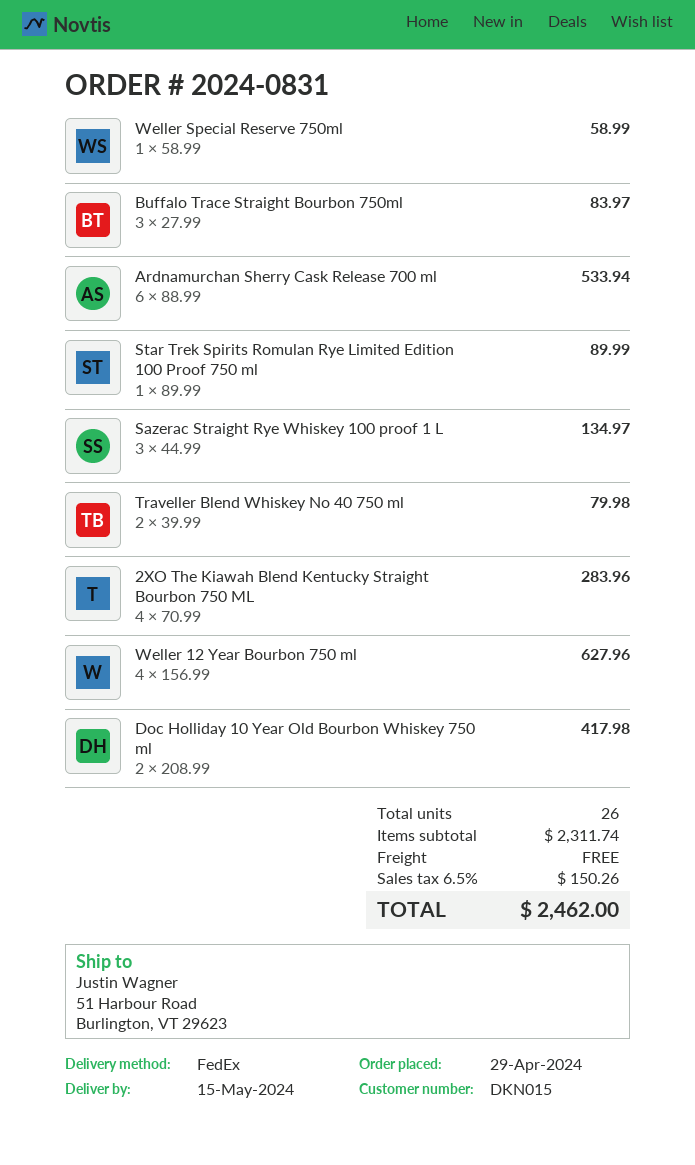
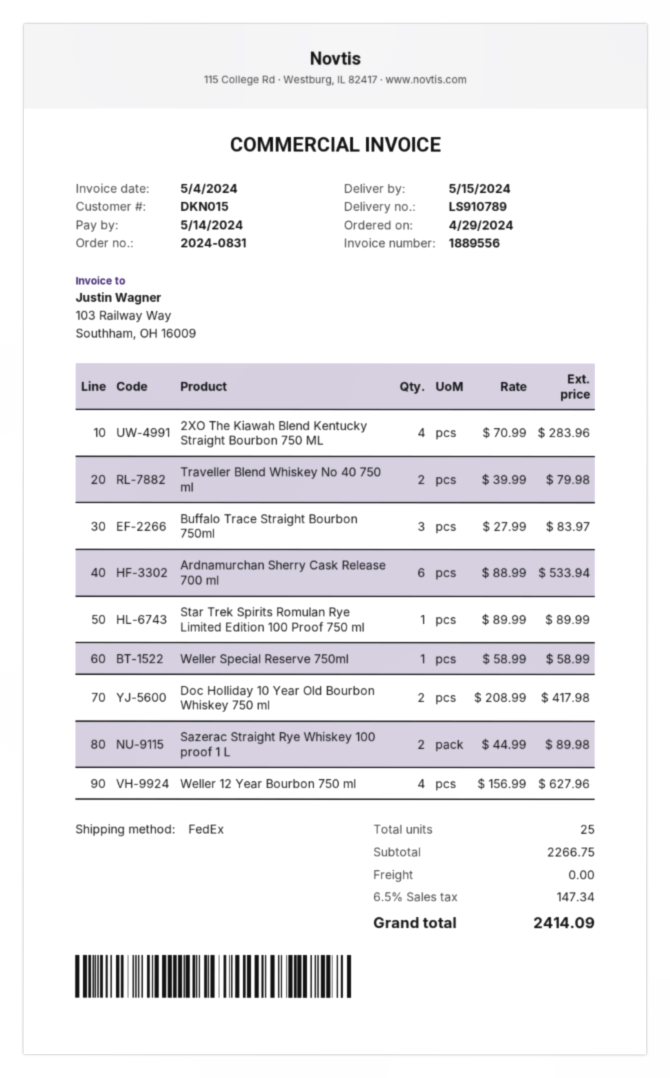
Sazerac Straight Rye Whiskey 100 proof 1 L: 3 x 44.99 = 134.97 -> 2 x 44.99 = 89.98
total quantity: 26 -> 25
subtotal: 2311.74 -> 2266.75
tax: 6.5% = 150.26 -> 6.5% = 147.34
total: 2462.00 -> 2414.09

